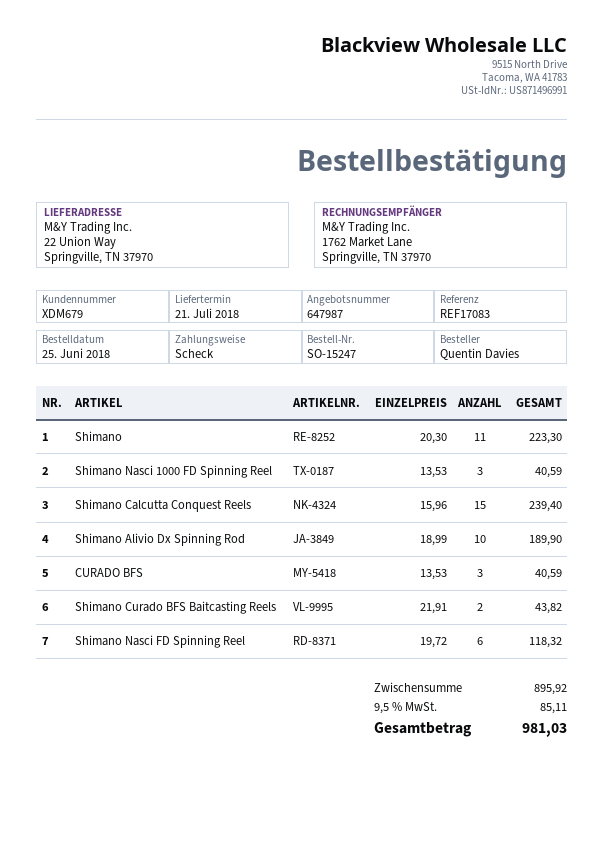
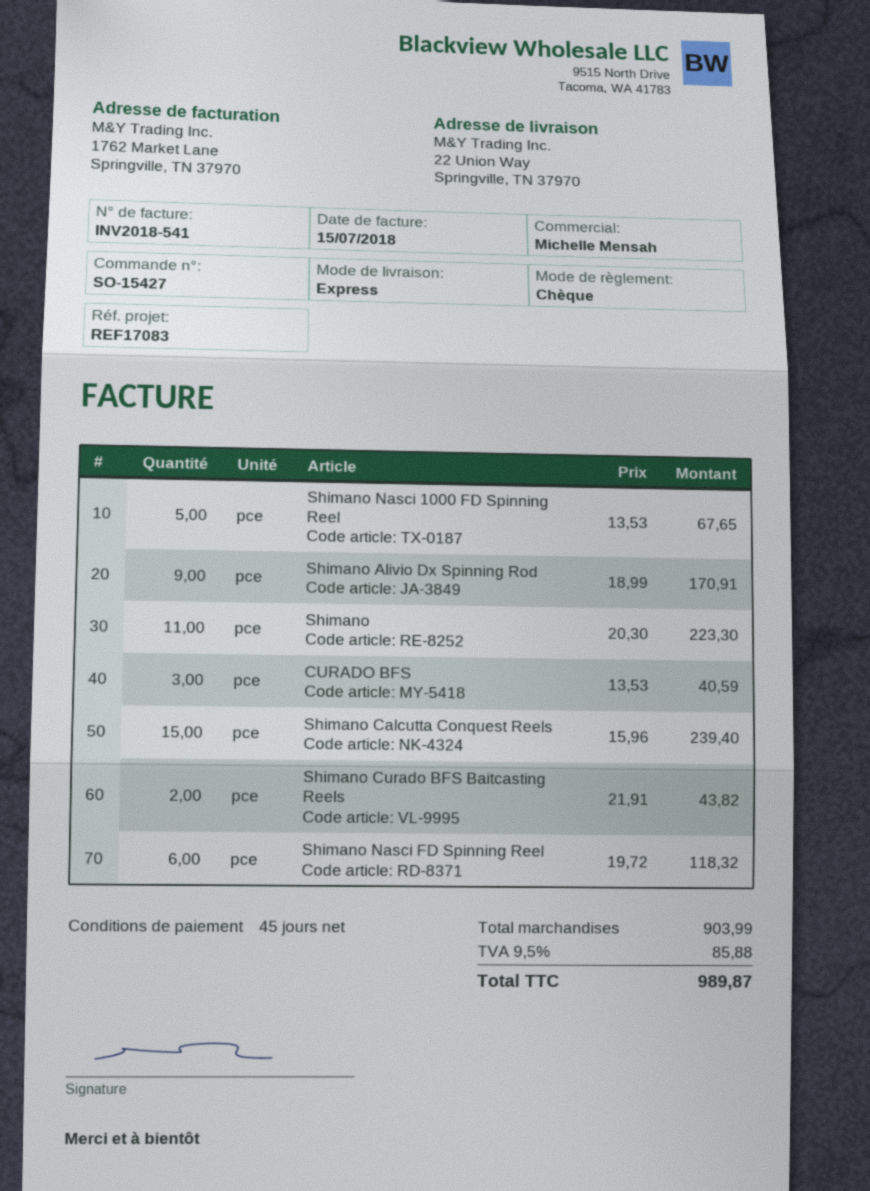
order number: SO-15247 -> SO-15427
Shimano Nasci 1000 FD Spinning Reel: 3 x 13.53 = 40.59 -> 5 x 13.53 = 67.65
Shimano Alivio Dx Spinning Rod: 10 x 18.99 = 189.90 -> 9 x 18.99 = 170.91
subtotal: 895.92 -> 903.99
tax: 9.5% = 85.11 -> 9.5% = 85.88
total: 981.03 -> 989.87

